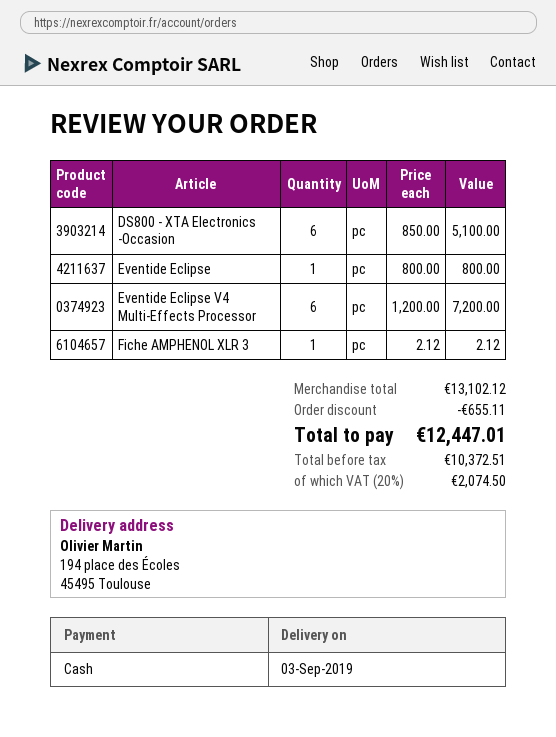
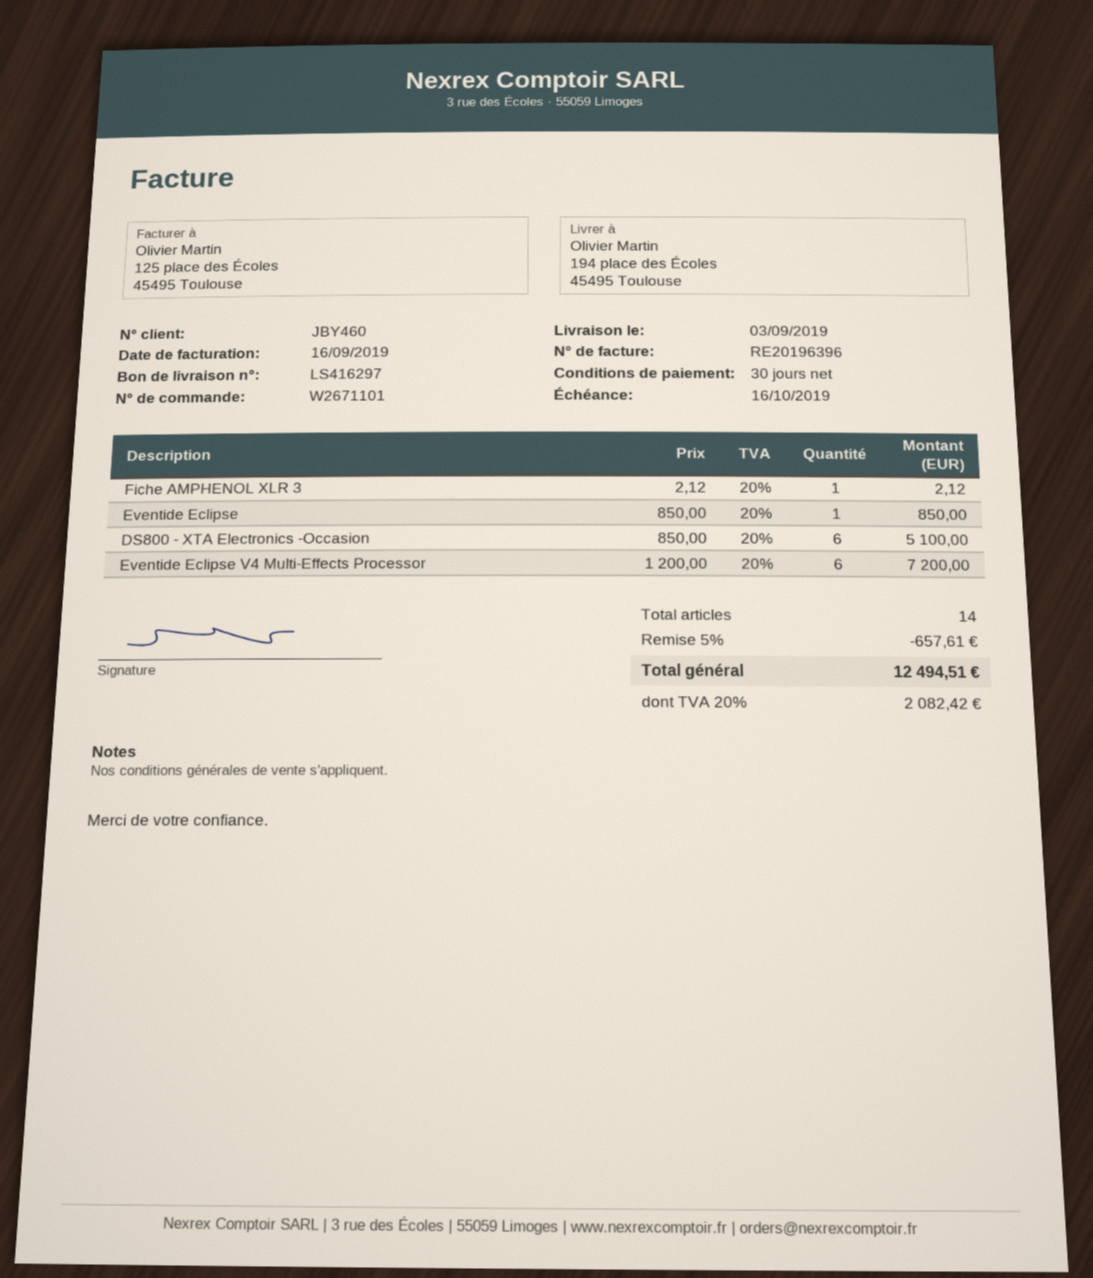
Eventide Eclipse: 1 x 800.00 = 800.00 -> 1 x 850.00 = 850.00
discount: 655.11 -> 657.61
tax: 20% = 2074.50 -> 20% = 2082.42
total: 12447.01 -> 12494.51

